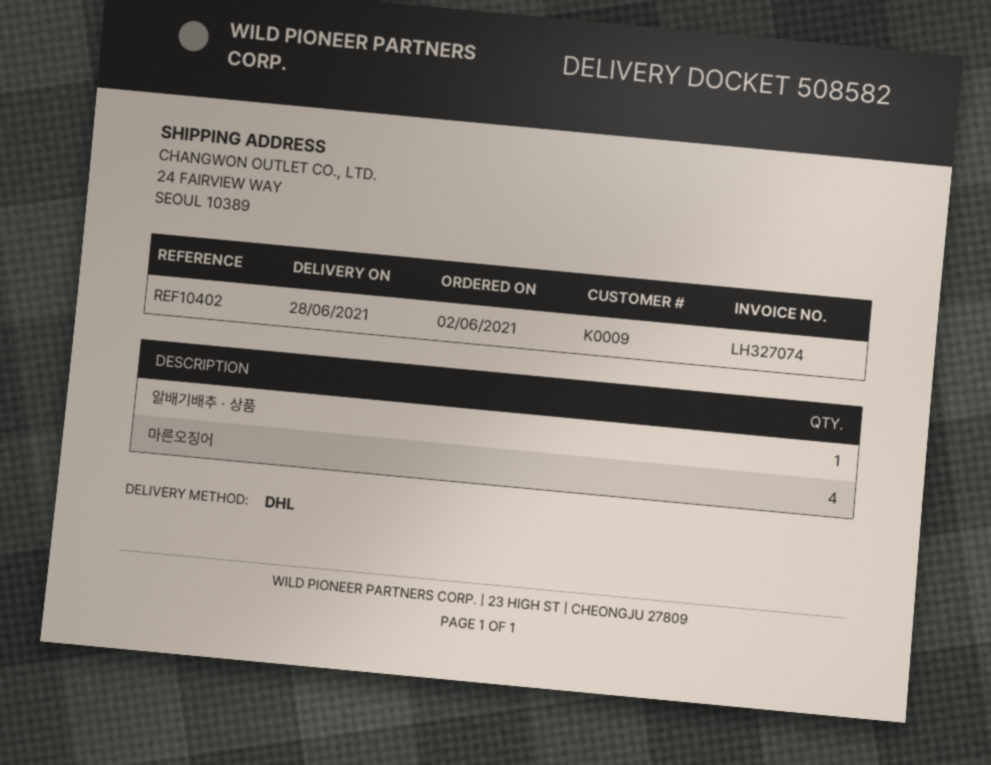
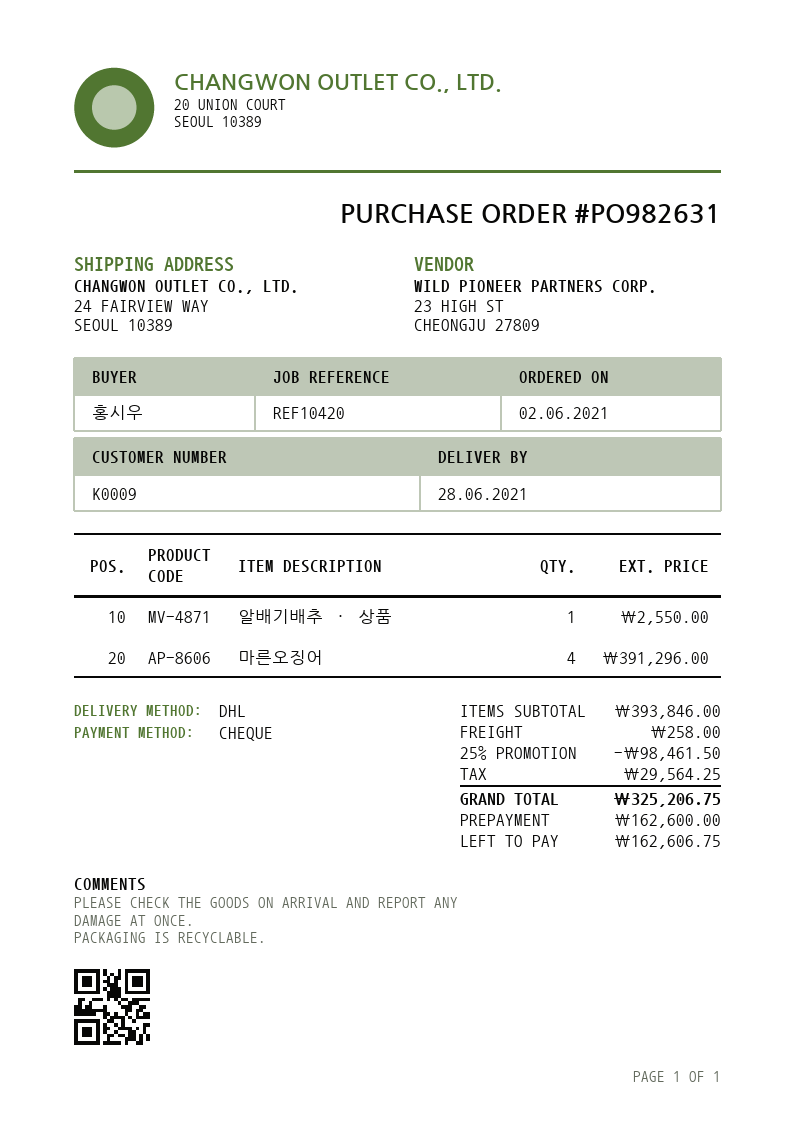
reference: REF10402 -> REF10420

